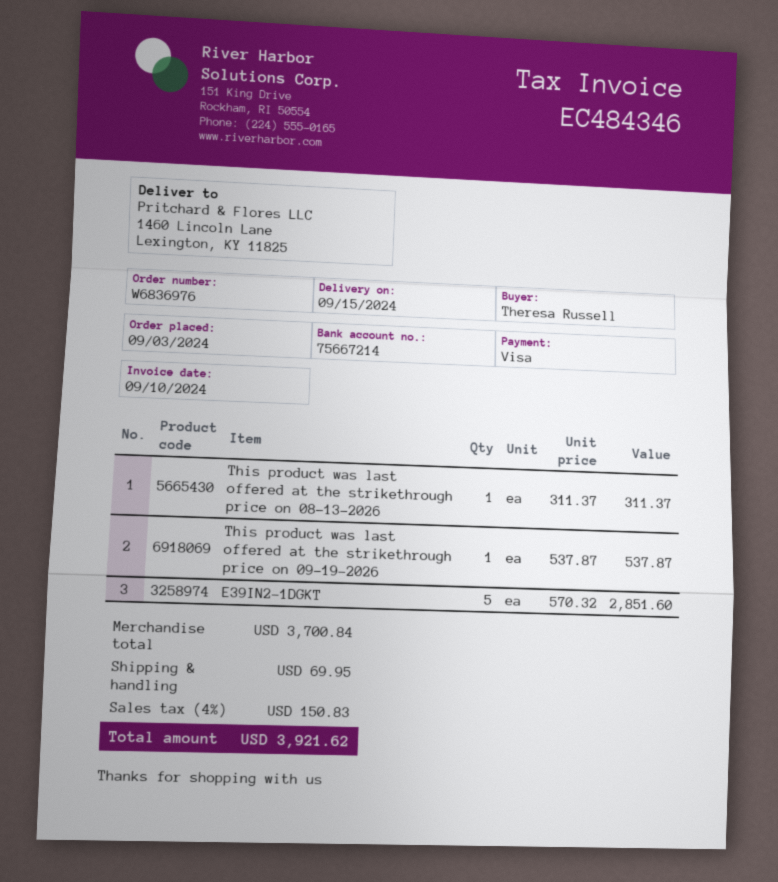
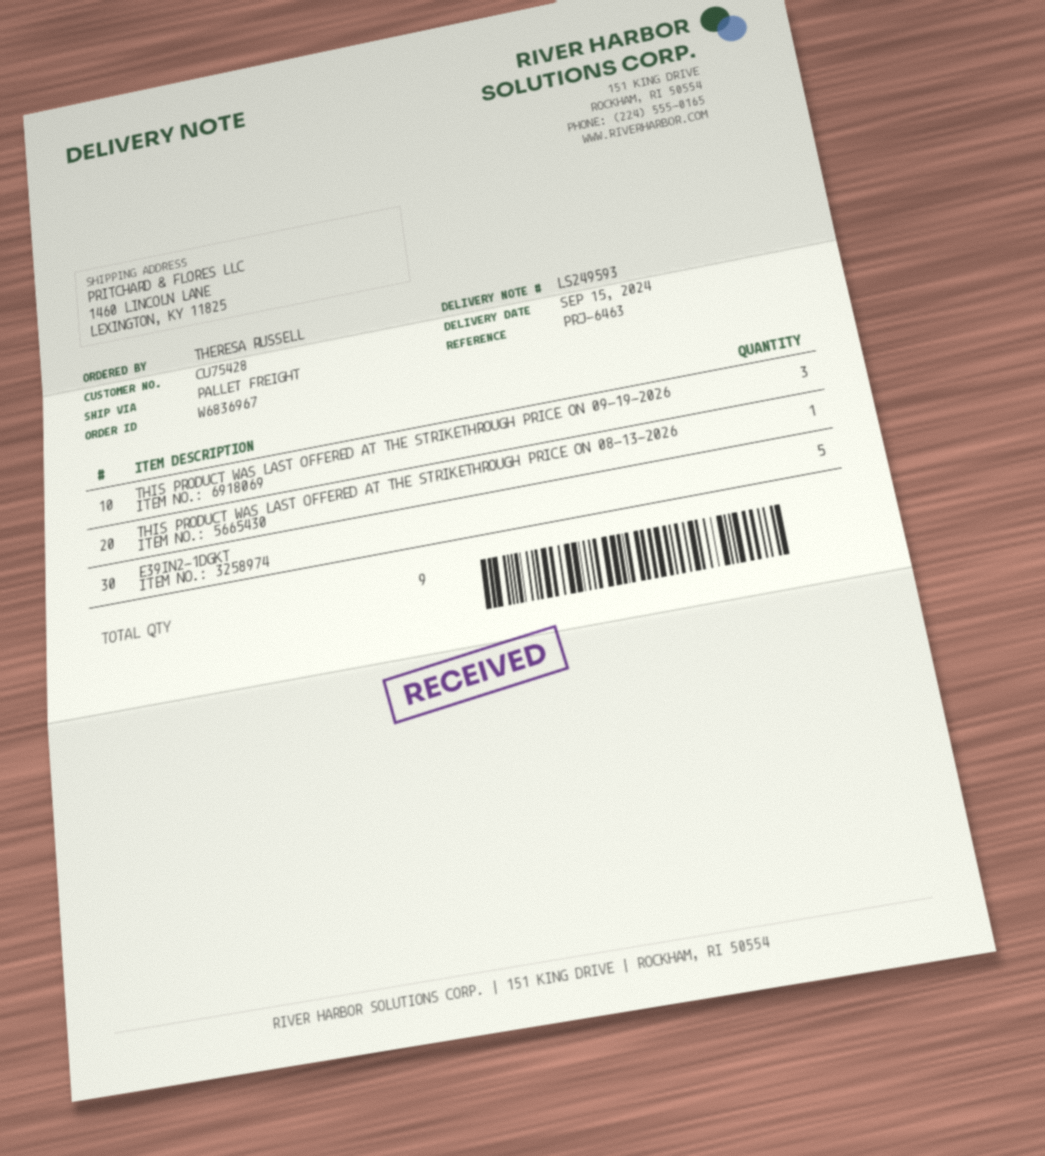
order number: W6836976 -> W6836967
This product was last offered at the strikethrough price on 09-19-2026: 1 -> 3

